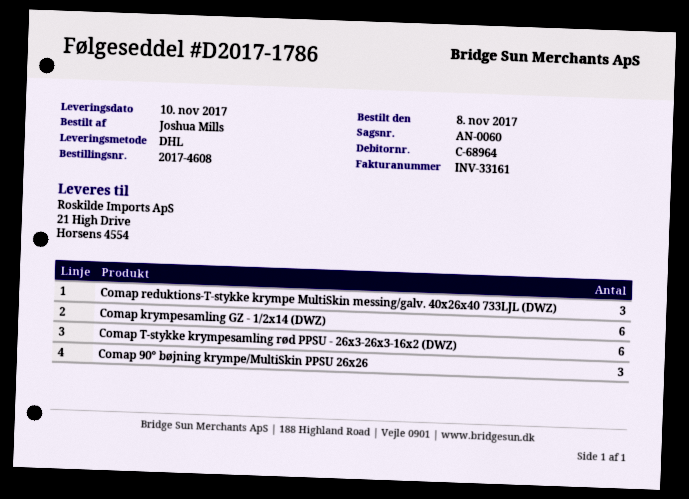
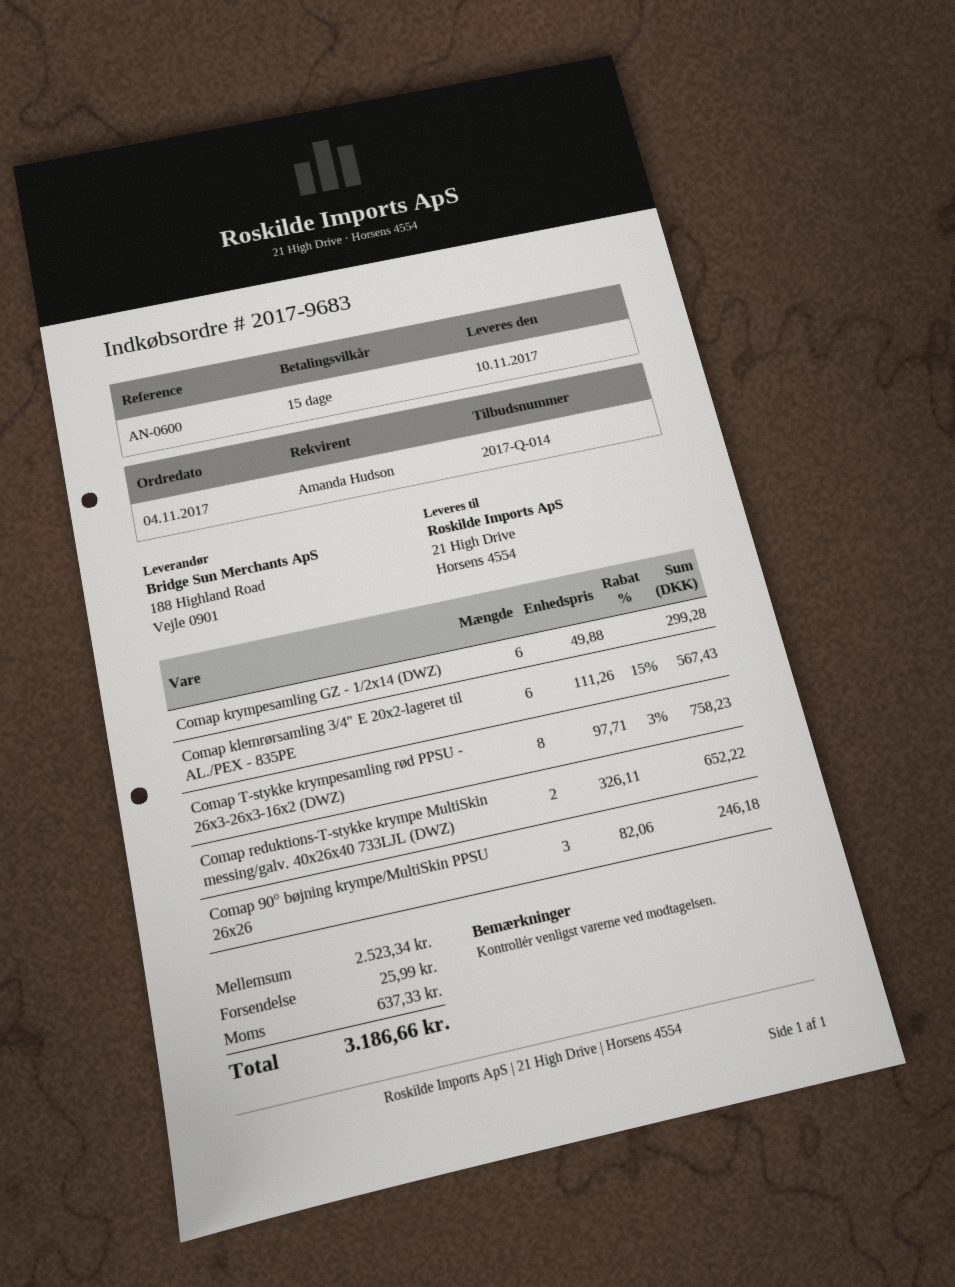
order number: 2017-4608 -> 2017-9683
order date: 2017-11-08 -> 2017-11-04
reference: AN-0060 -> AN-0600
ordered by: Joshua Mills -> Amanda Hudson
Comap reduktions-T-stykke krympe MultiSkin messing/galv. 40x26x40 733LJL (DWZ): 3 -> 2
Comap T-stykke krympesamling rød PPSU - 26x3-26x3-16x2 (DWZ): 6 -> 8
Comap klemrørsamling 3/4" E 20x2-lageret til AL./PEX - 835PE: none -> 6

